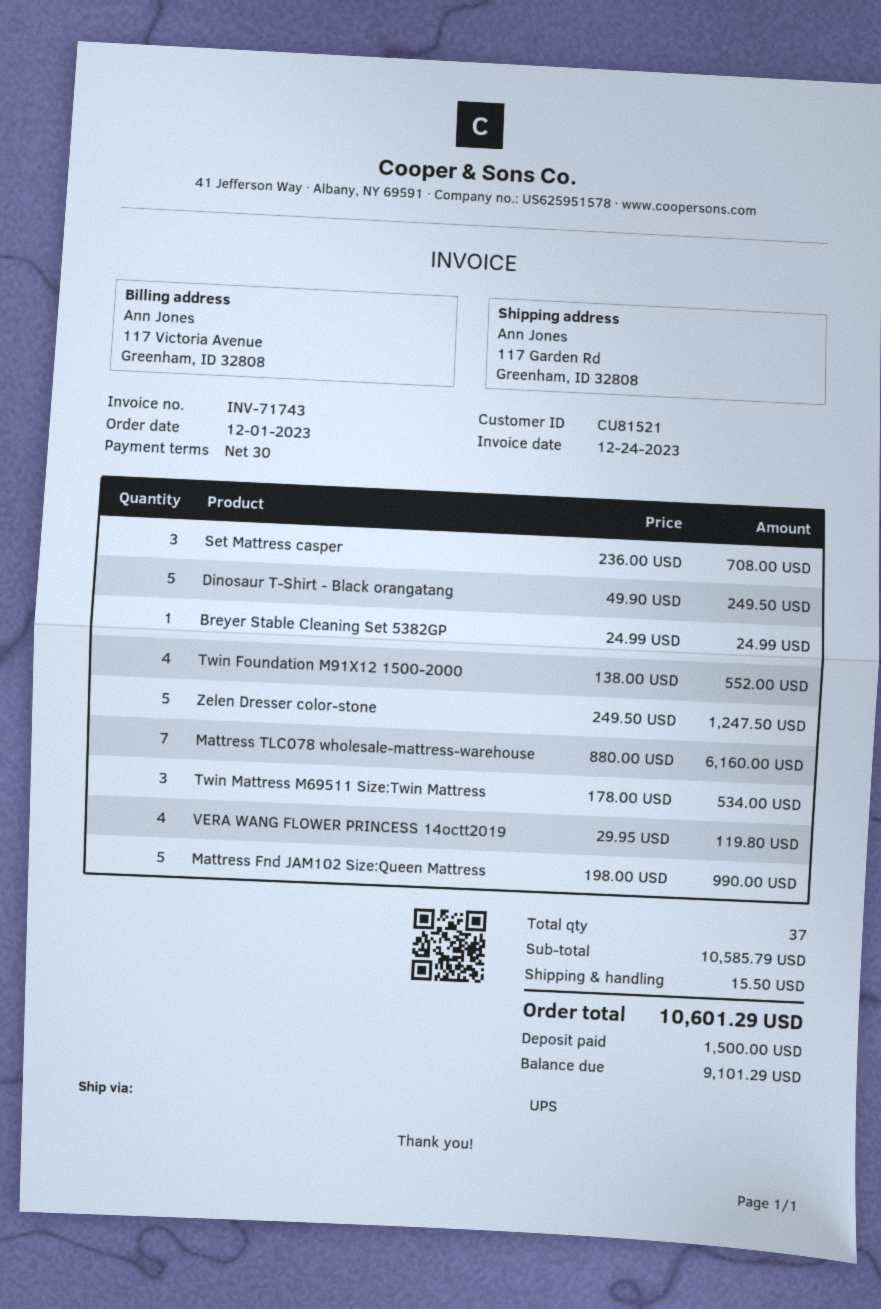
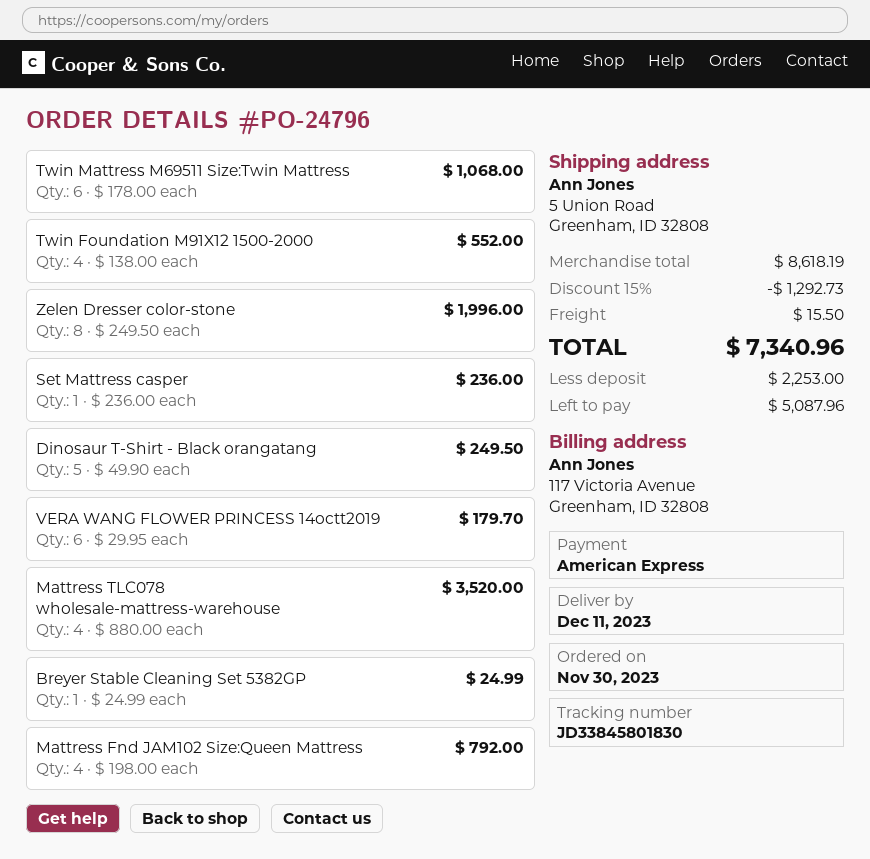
order date: 2023-12-01 -> 2023-11-30
ship to: 117 Garden Rd, Greenham, ID 32808 -> 5 Union Road, Greenham, ID 32808
Set Mattress casper: 3 x 236.00 = 708.00 -> 1 x 236.00 = 236.00
Zelen Dresser color-stone: 5 x 249.50 = 1247.50 -> 8 x 249.50 = 1996.00
Mattress TLC078 wholesale-mattress-warehouse: 7 x 880.00 = 6160.00 -> 4 x 880.00 = 3520.00
Twin Mattress M69511 Size:Twin Mattress: 3 x 178.00 = 534.00 -> 6 x 178.00 = 1068.00
VERA WANG FLOWER PRINCESS 14octt2019: 4 x 29.95 = 119.80 -> 6 x 29.95 = 179.70
Mattress Fnd JAM102 Size:Queen Mattress: 5 x 198.00 = 990.00 -> 4 x 198.00 = 792.00
subtotal: 10585.79 -> 8618.19
discount: none -> 15% = 1292.73
total: 10601.29 -> 7340.96
deposit: 1500.00 -> 2253.00
balance: 9101.29 -> 5087.96

